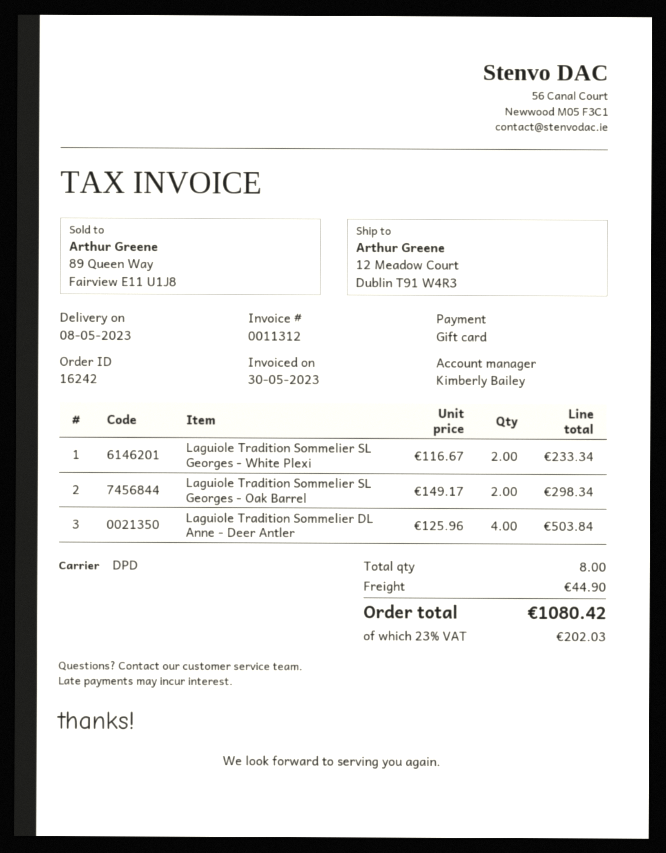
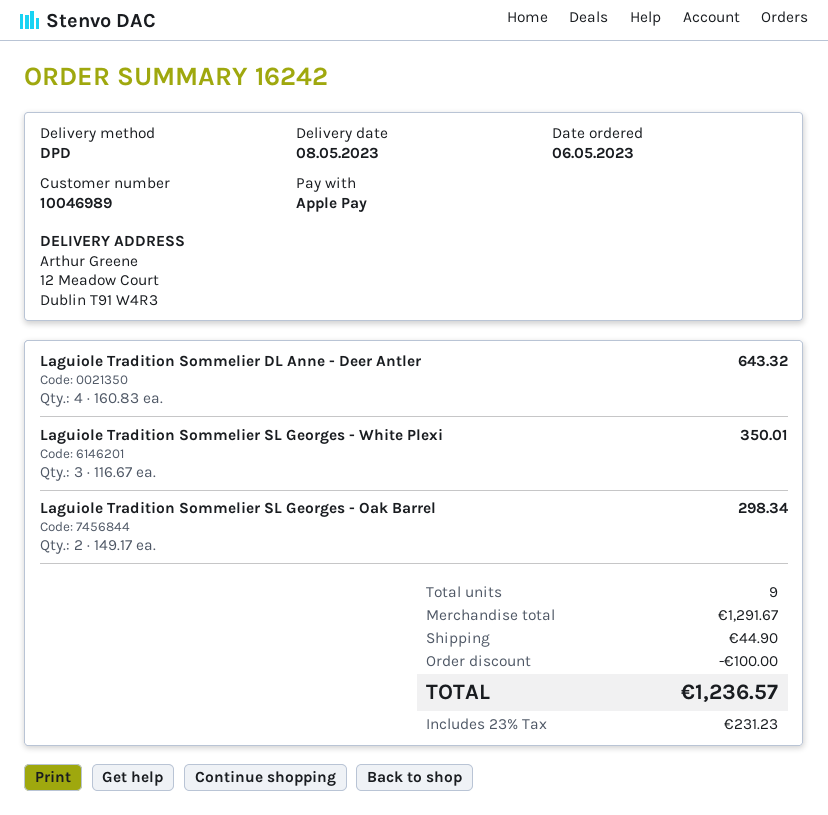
payment method: gift card -> Apple Pay
Laguiole Tradition Sommelier SL Georges - White Plexi: 2 x 116.67 = 233.34 -> 3 x 116.67 = 350.01
Laguiole Tradition Sommelier DL Anne - Deer Antler: 4 x 125.96 = 503.84 -> 4 x 160.83 = 643.32
total quantity: 8 -> 9
discount: none -> 100.00
tax: 23% = 202.03 -> 23% = 231.23
total: 1080.42 -> 1236.57

